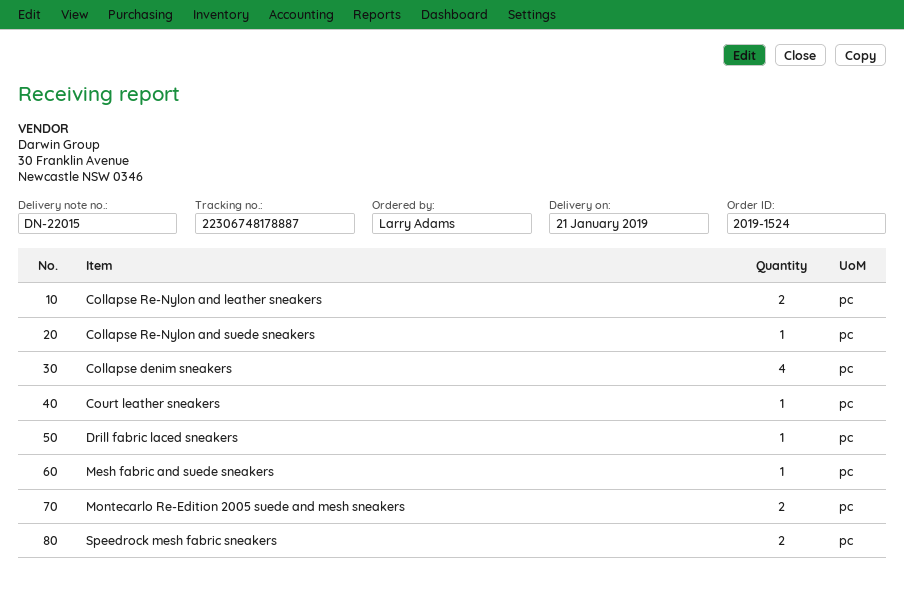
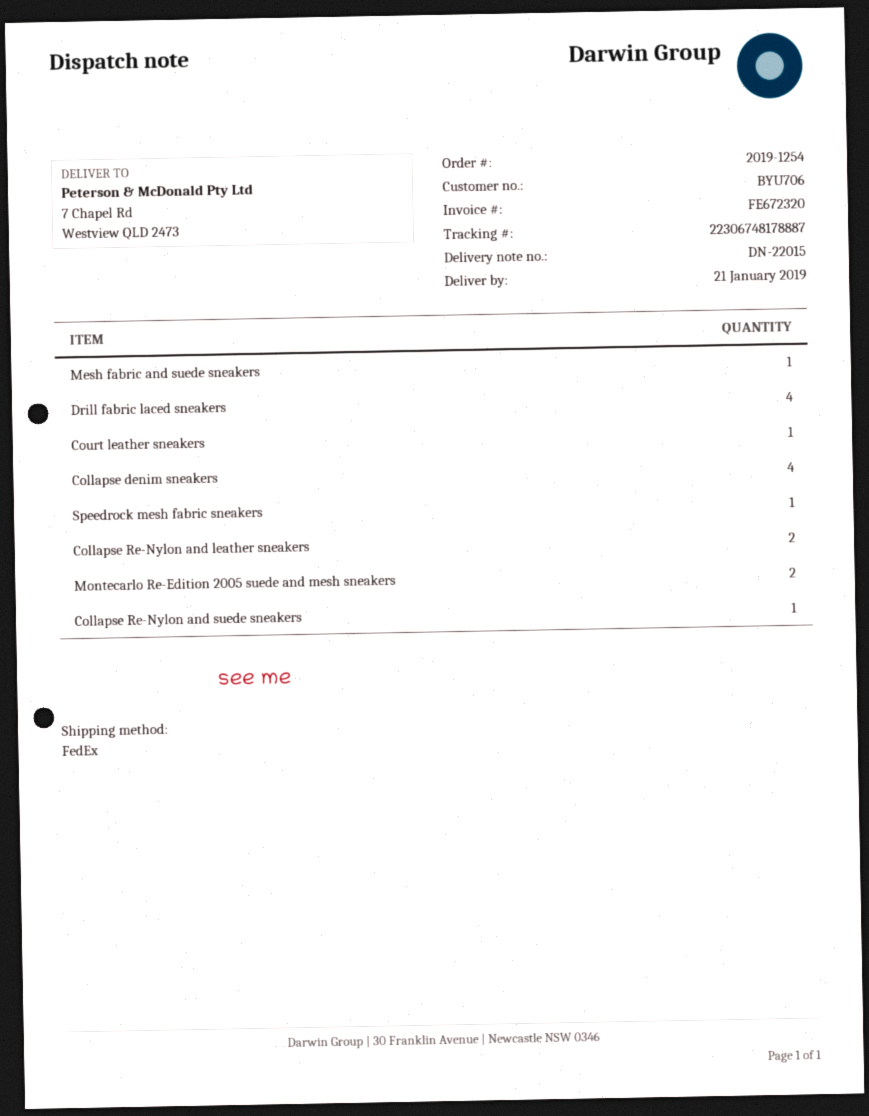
order number: 2019-1524 -> 2019-1254
Drill fabric laced sneakers: 1 -> 4
Speedrock mesh fabric sneakers: 2 -> 1

